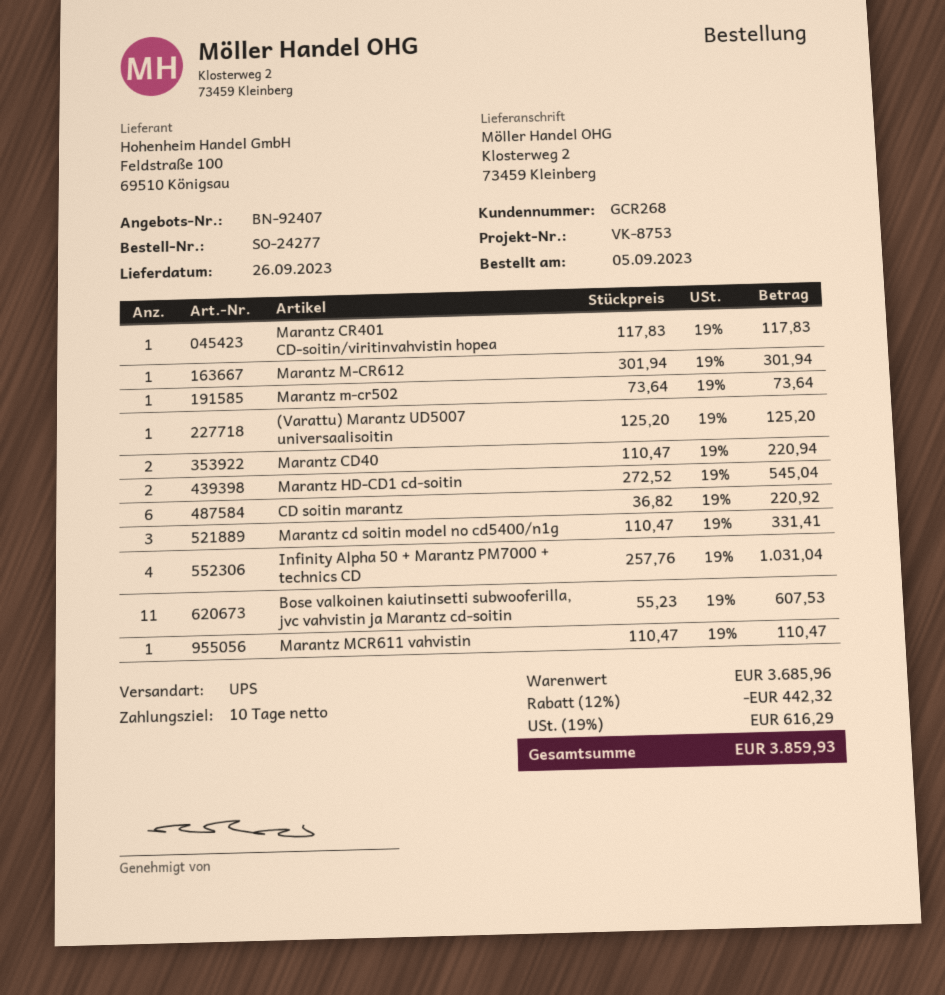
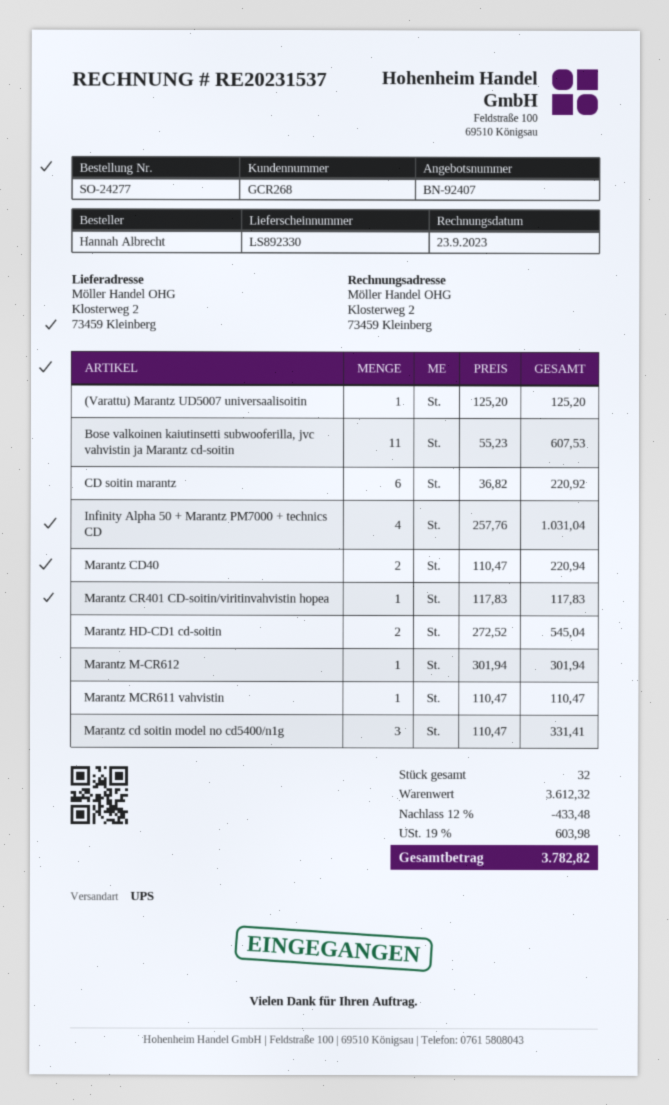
Marantz m-cr502: 1 x 73.64 = 73.64 -> none
subtotal: 3685.96 -> 3612.32
discount: 12% = 442.32 -> 12% = 433.48
tax: 19% = 616.29 -> 19% = 603.98
total: 3859.93 -> 3782.82

